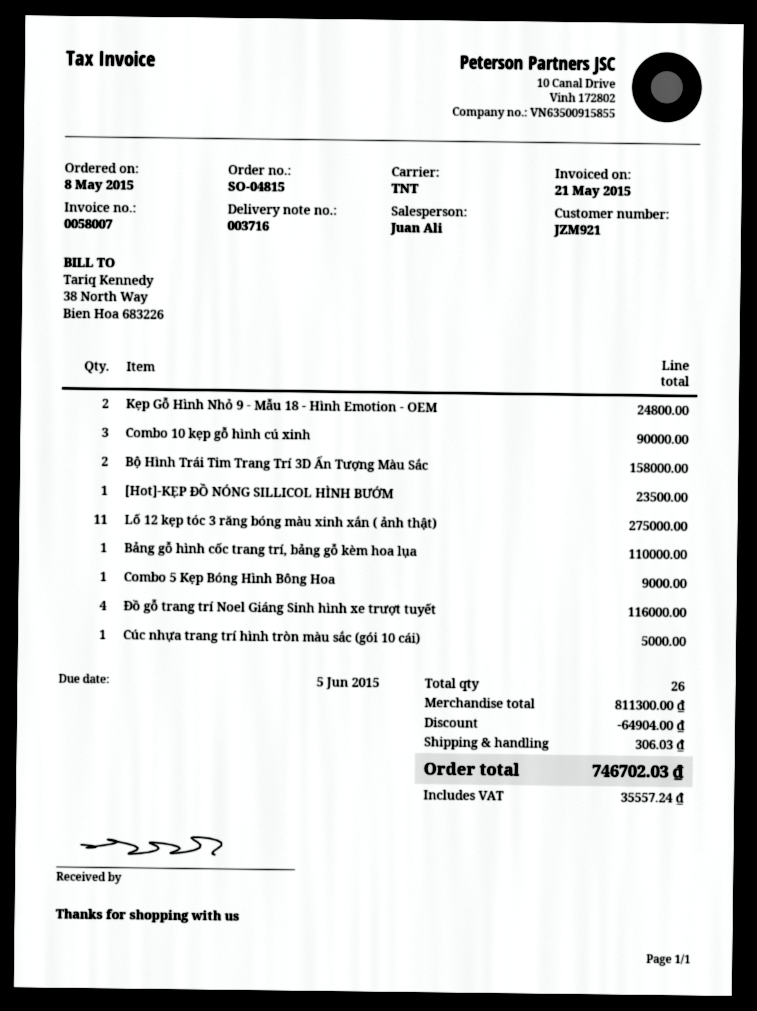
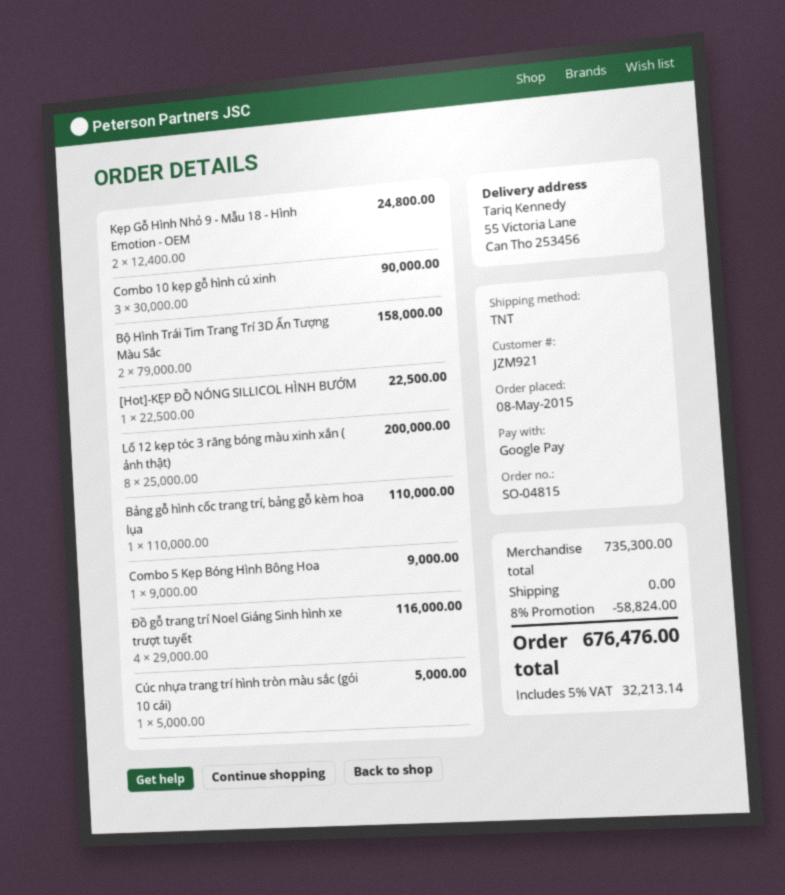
[Hot]-KẸP ĐỒ NÓNG SILLICOL HÌNH BƯỚM: 1 for 23500.00 -> 1 for 22500.00
Lố 12 kẹp tóc 3 răng bóng màu xinh xắn ( ảnh thật): 11 for 275000.00 -> 8 for 200000.00
subtotal: 811300.00 -> 735300.00
discount: 64904.00 -> 58824.00
shipping: 306.03 -> 0.00
tax: 35557.24 -> 32213.14
total: 746702.03 -> 676476.00

